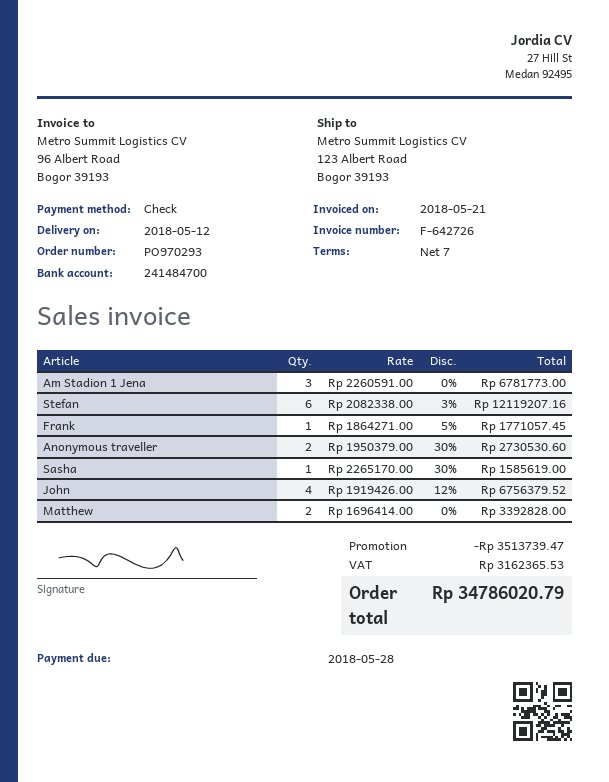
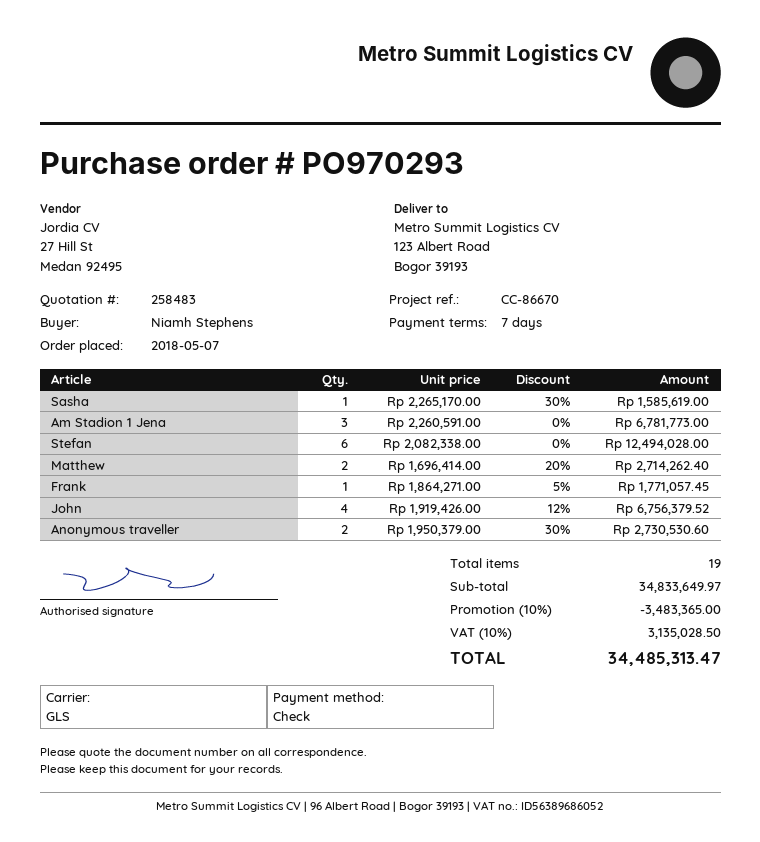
Stefan: 6 x 2082338.00 - 3% = 12119207.16 -> 6 x 2082338.00 = 12494028.00
Matthew: 2 x 1696414.00 = 3392828.00 -> 2 x 1696414.00 - 20% = 2714262.40
discount: 3513739.47 -> 3483365.00
tax: 3162365.53 -> 3135028.50
total: 34786020.79 -> 34485313.47

